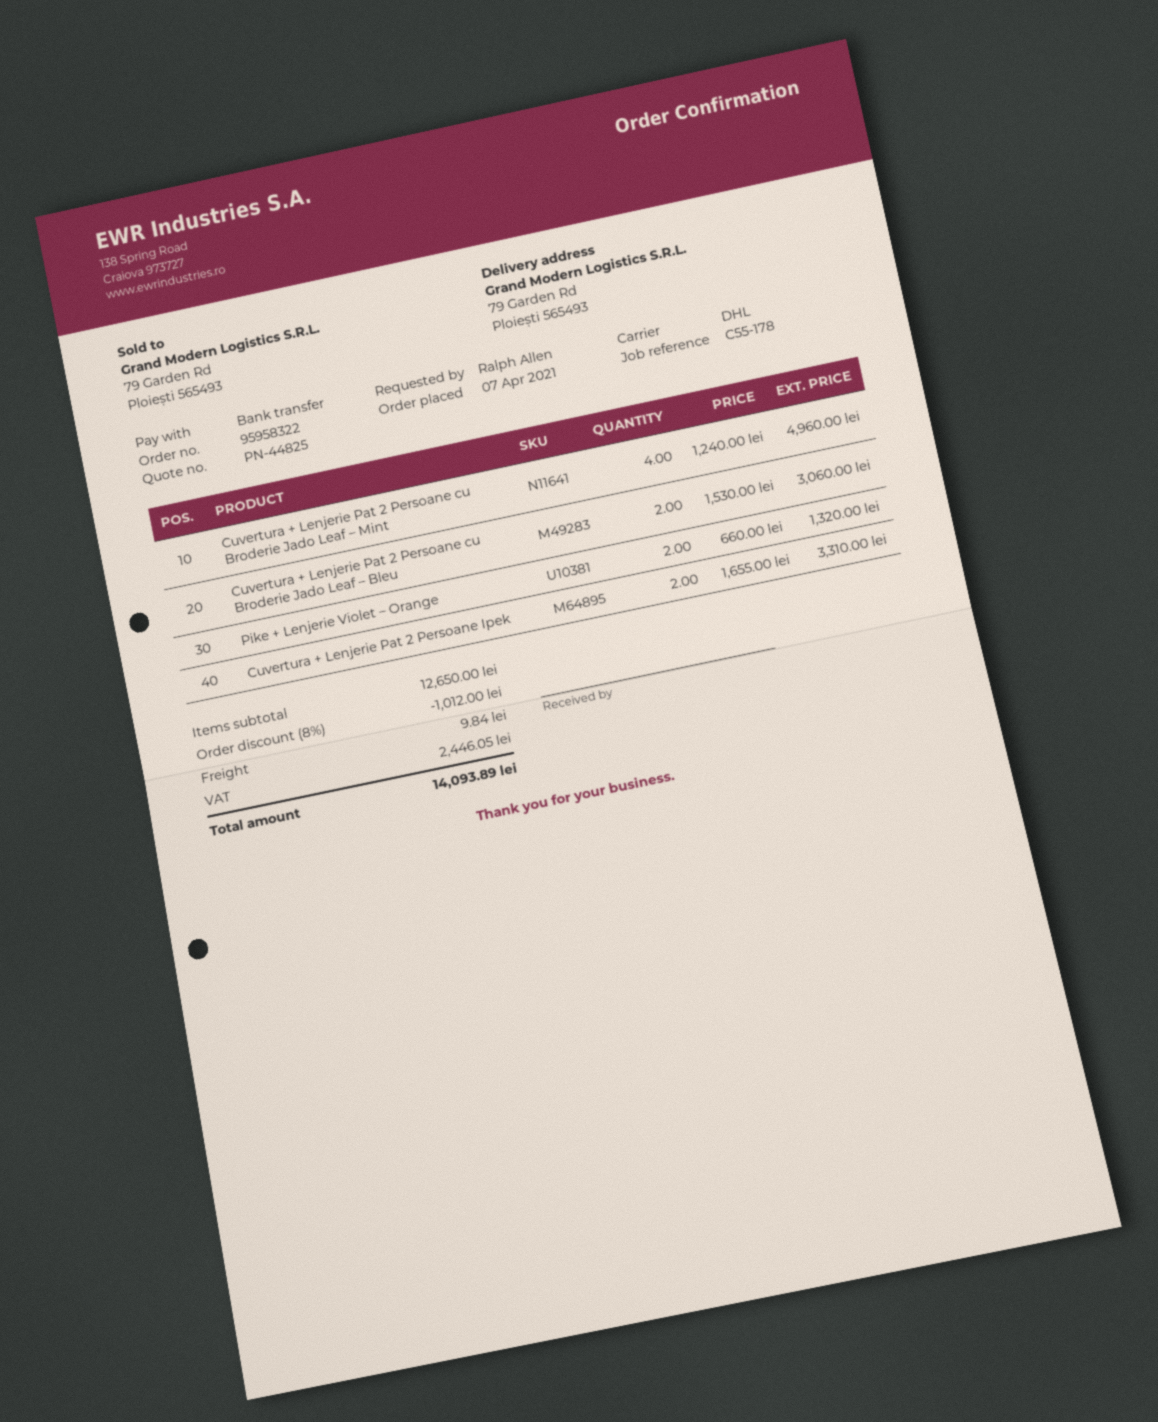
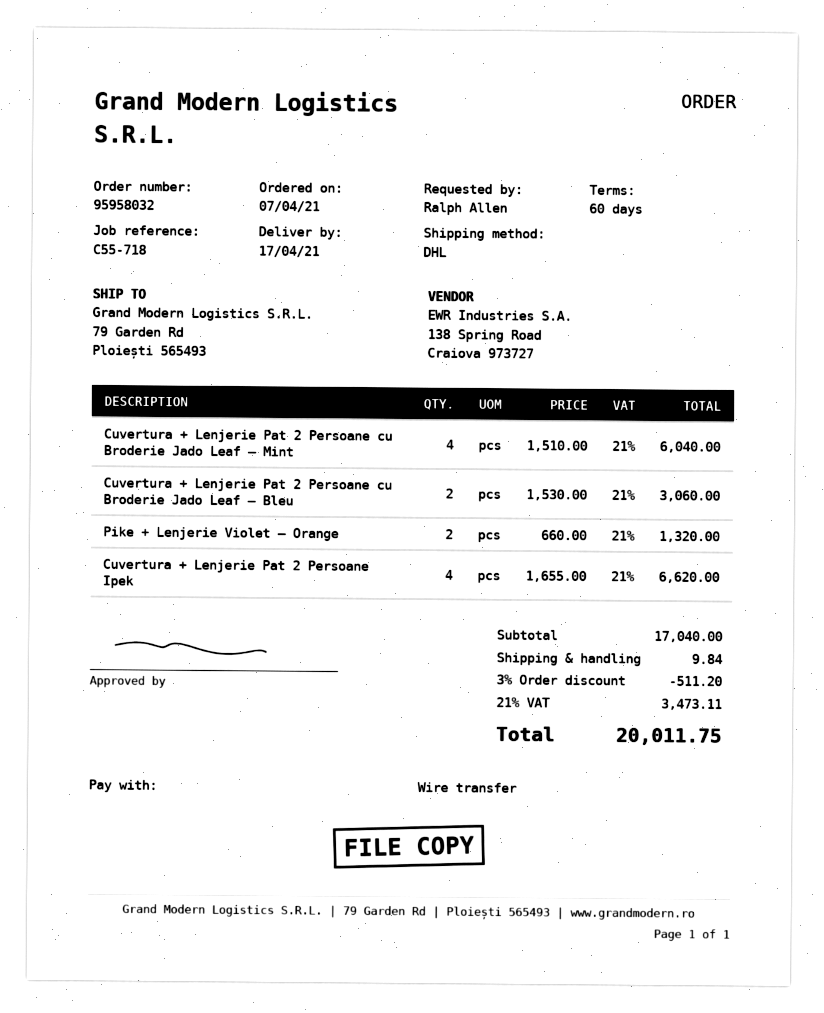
order number: 95958322 -> 95958032
reference: C55-178 -> C55-718
Cuvertura + Lenjerie Pat 2 Persoane cu Broderie Jado Leaf – Mint: 4 x 1240.00 = 4960.00 -> 4 x 1510.00 = 6040.00
Cuvertura + Lenjerie Pat 2 Persoane Ipek: 2 x 1655.00 = 3310.00 -> 4 x 1655.00 = 6620.00
subtotal: 12650.00 -> 17040.00
discount: 8% = 1012.00 -> 3% = 511.20
tax: 2446.05 -> 3473.11
total: 14093.89 -> 20011.75

